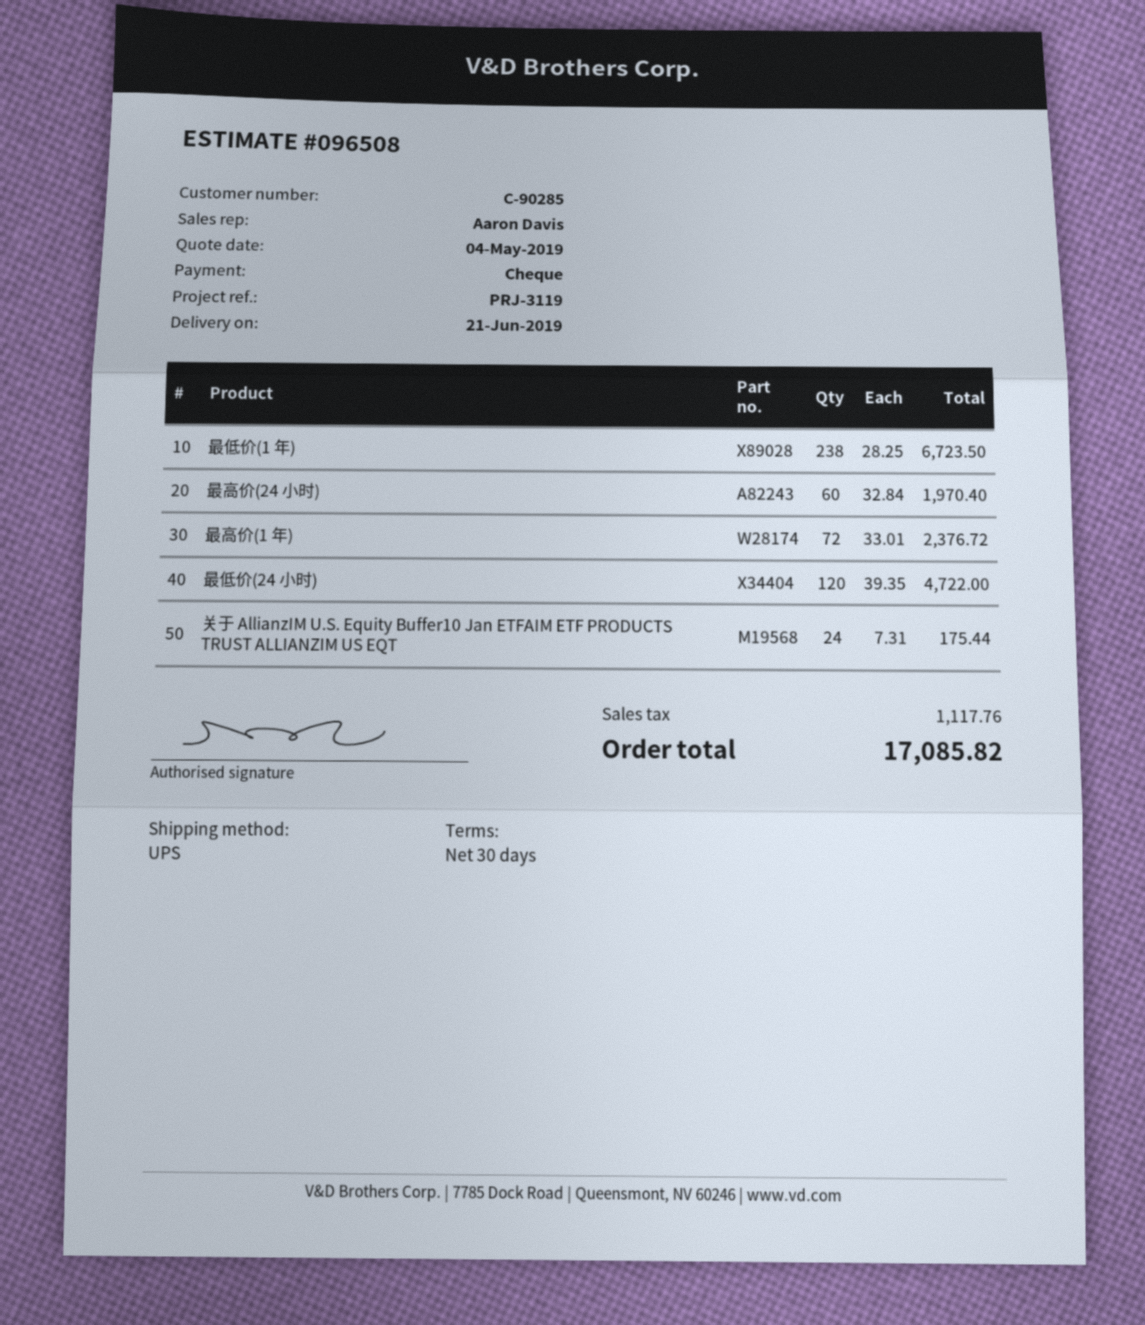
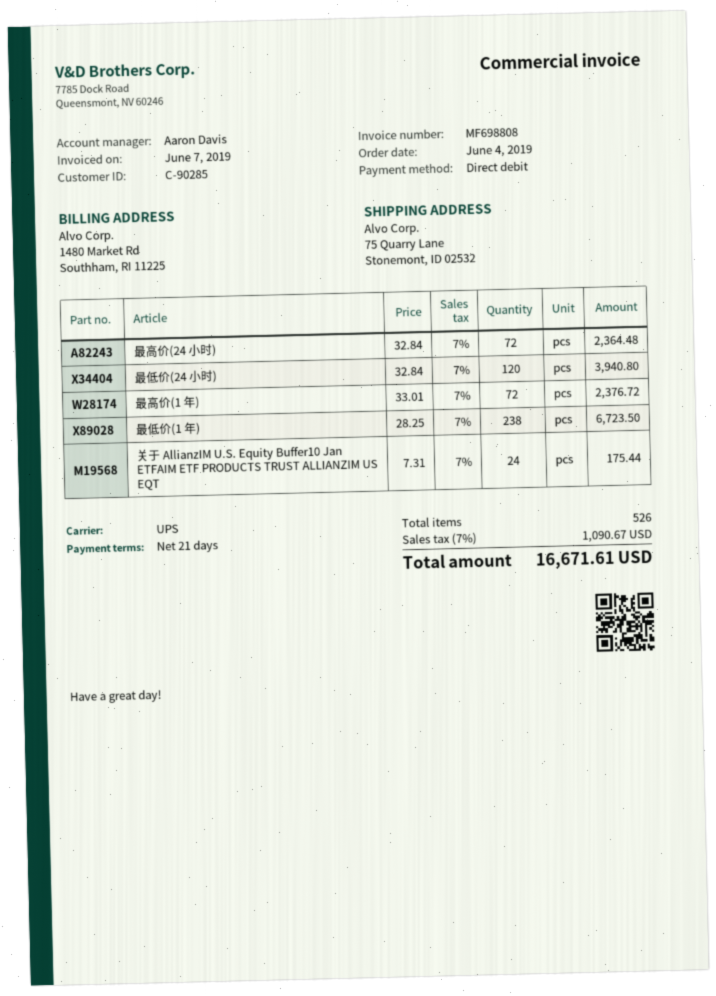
payment terms: 30 days -> 21 days
payment method: cheque -> direct debit
最高价(24 小时): 60 x 32.84 = 1970.40 -> 72 x 32.84 = 2364.48
最低价(24 小时): 120 x 39.35 = 4722.00 -> 120 x 32.84 = 3940.80
tax: 1117.76 -> 1090.67
total: 17085.82 -> 16671.61

